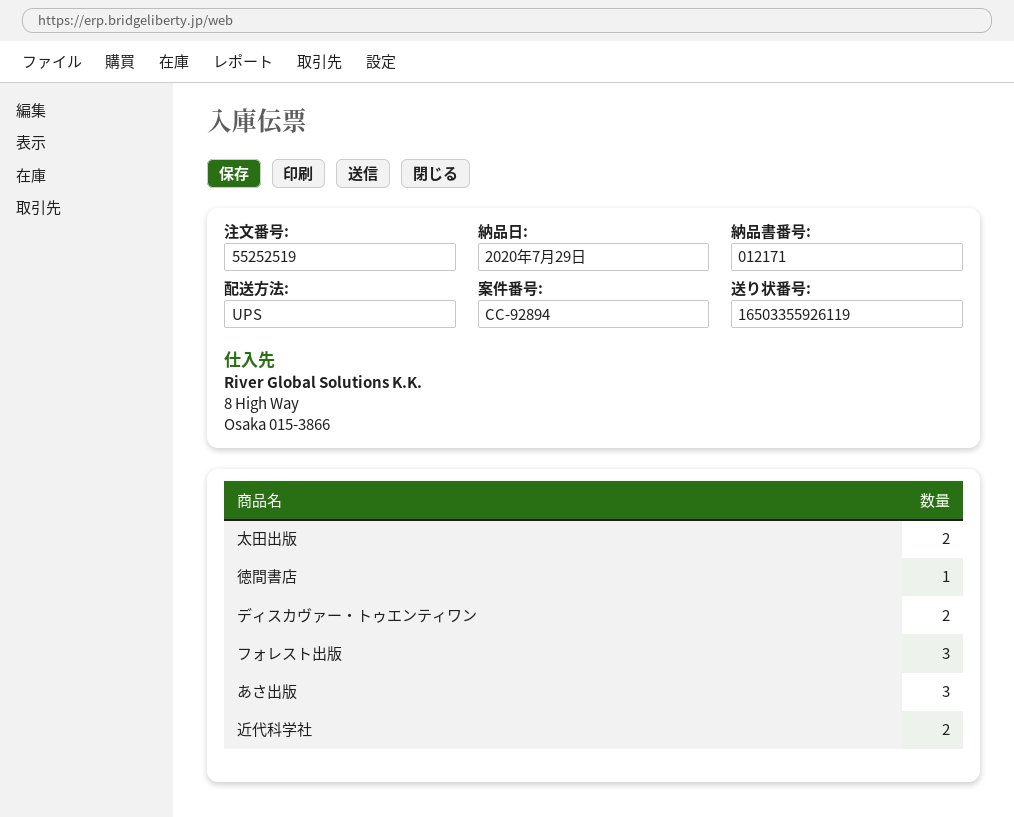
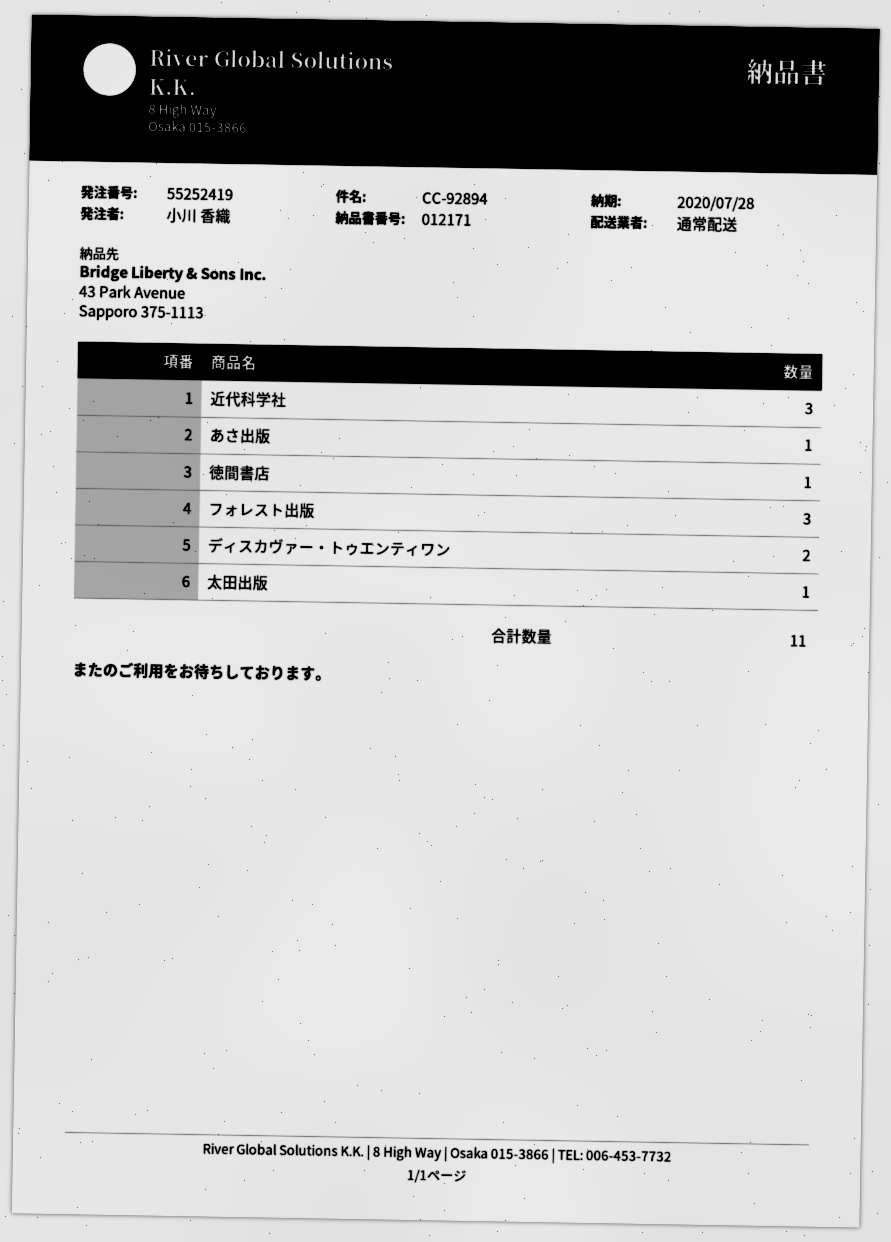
order number: 55252519 -> 55252419
delivery date: 2020-07-29 -> 2020-07-28
shipping method: UPS -> standard
太田出版: 2 -> 1
あさ出版: 3 -> 1
近代科学社: 2 -> 3

